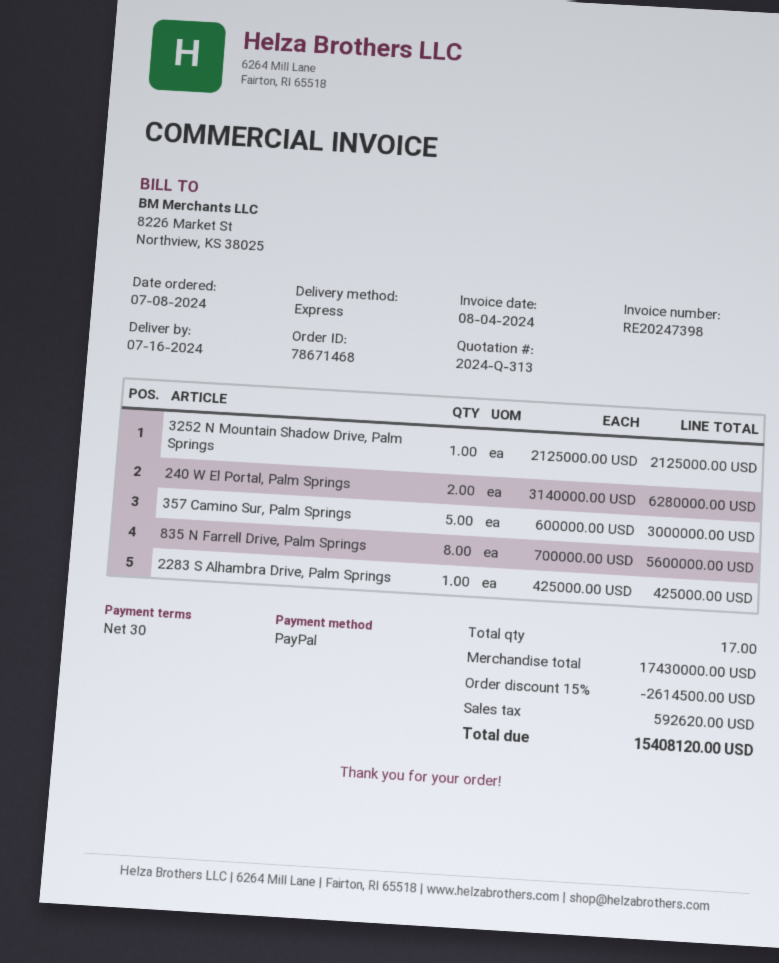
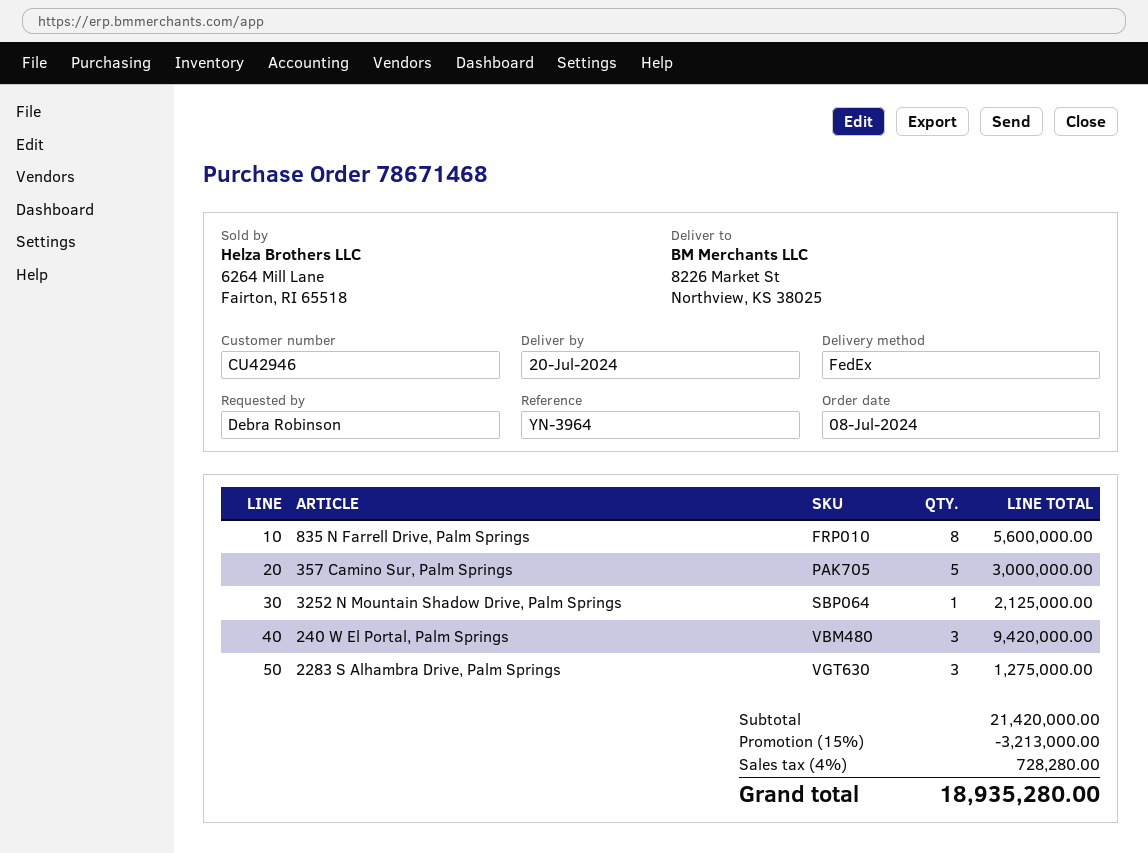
delivery date: 2024-07-16 -> 2024-07-20
shipping method: express -> FedEx
240 W El Portal, Palm Springs: 2 for 6280000.00 -> 3 for 9420000.00
2283 S Alhambra Drive, Palm Springs: 1 for 425000.00 -> 3 for 1275000.00
subtotal: 17430000.00 -> 21420000.00
discount: 15% = 2614500.00 -> 15% = 3213000.00
tax: 592620.00 -> 728280.00
total: 15408120.00 -> 18935280.00

